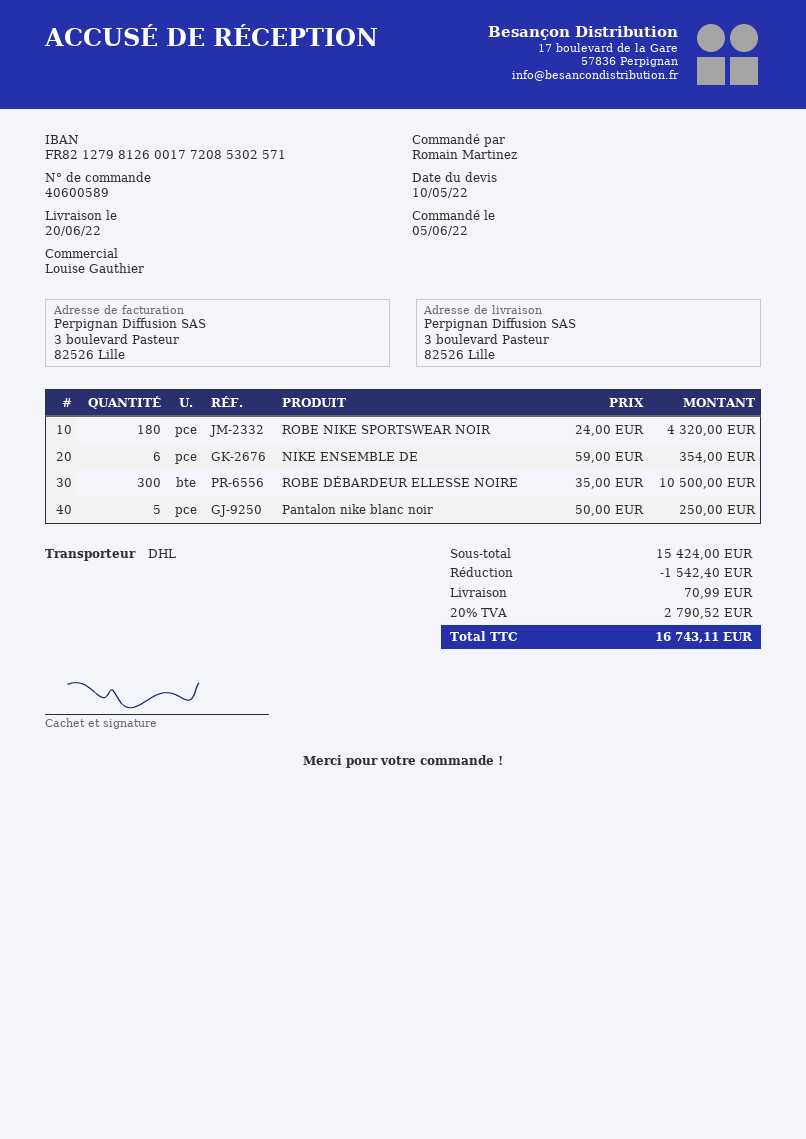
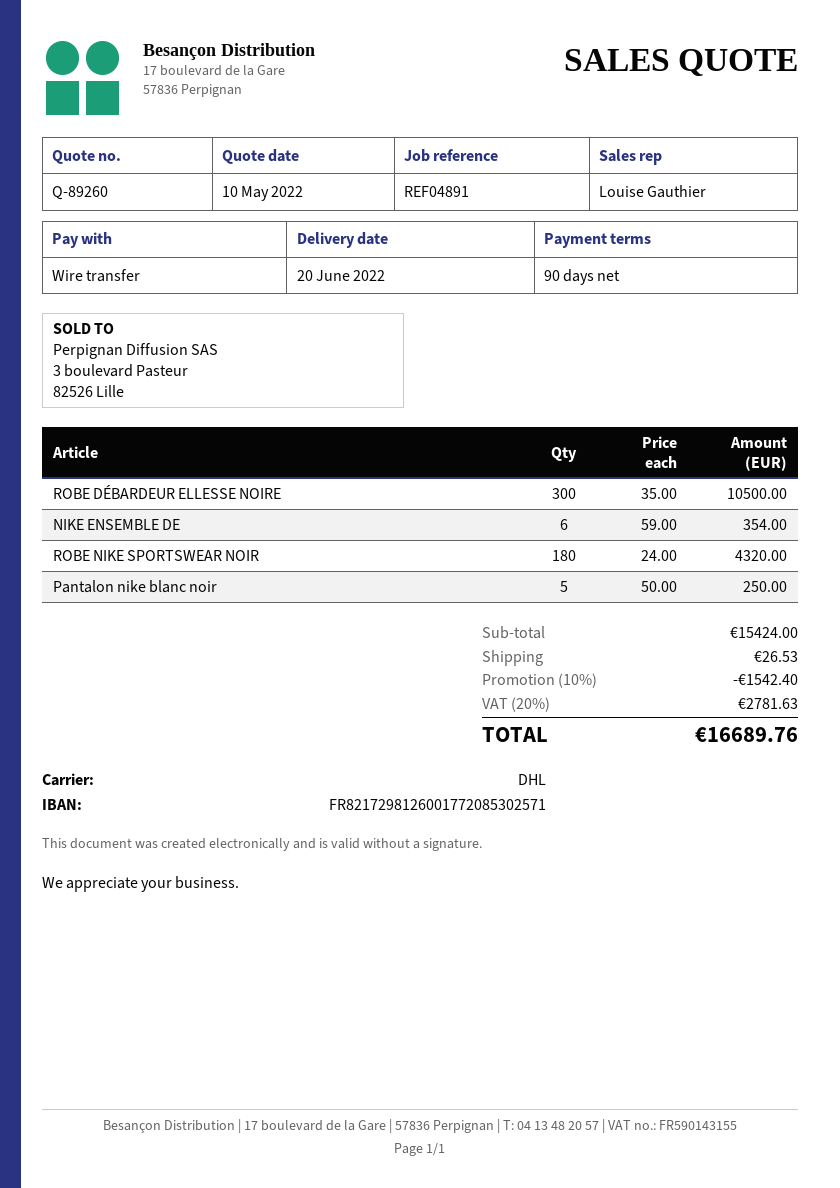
bank account: FR8212798126001772085302571 -> FR8217298126001772085302571
shipping: 70.99 -> 26.53
tax: 20% = 2790.52 -> 20% = 2781.63
total: 16743.11 -> 16689.76

